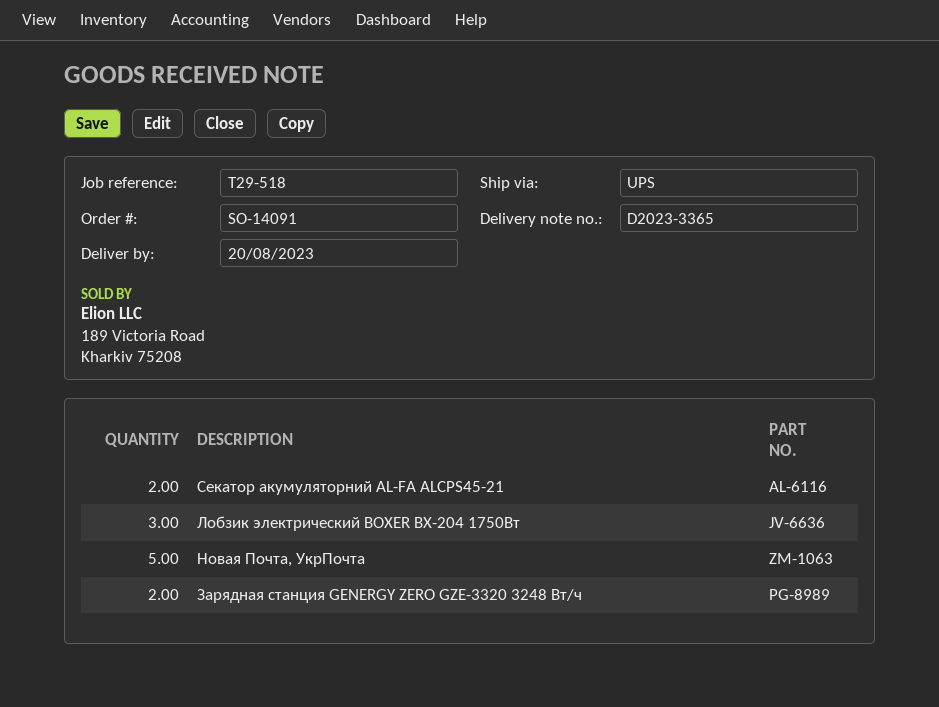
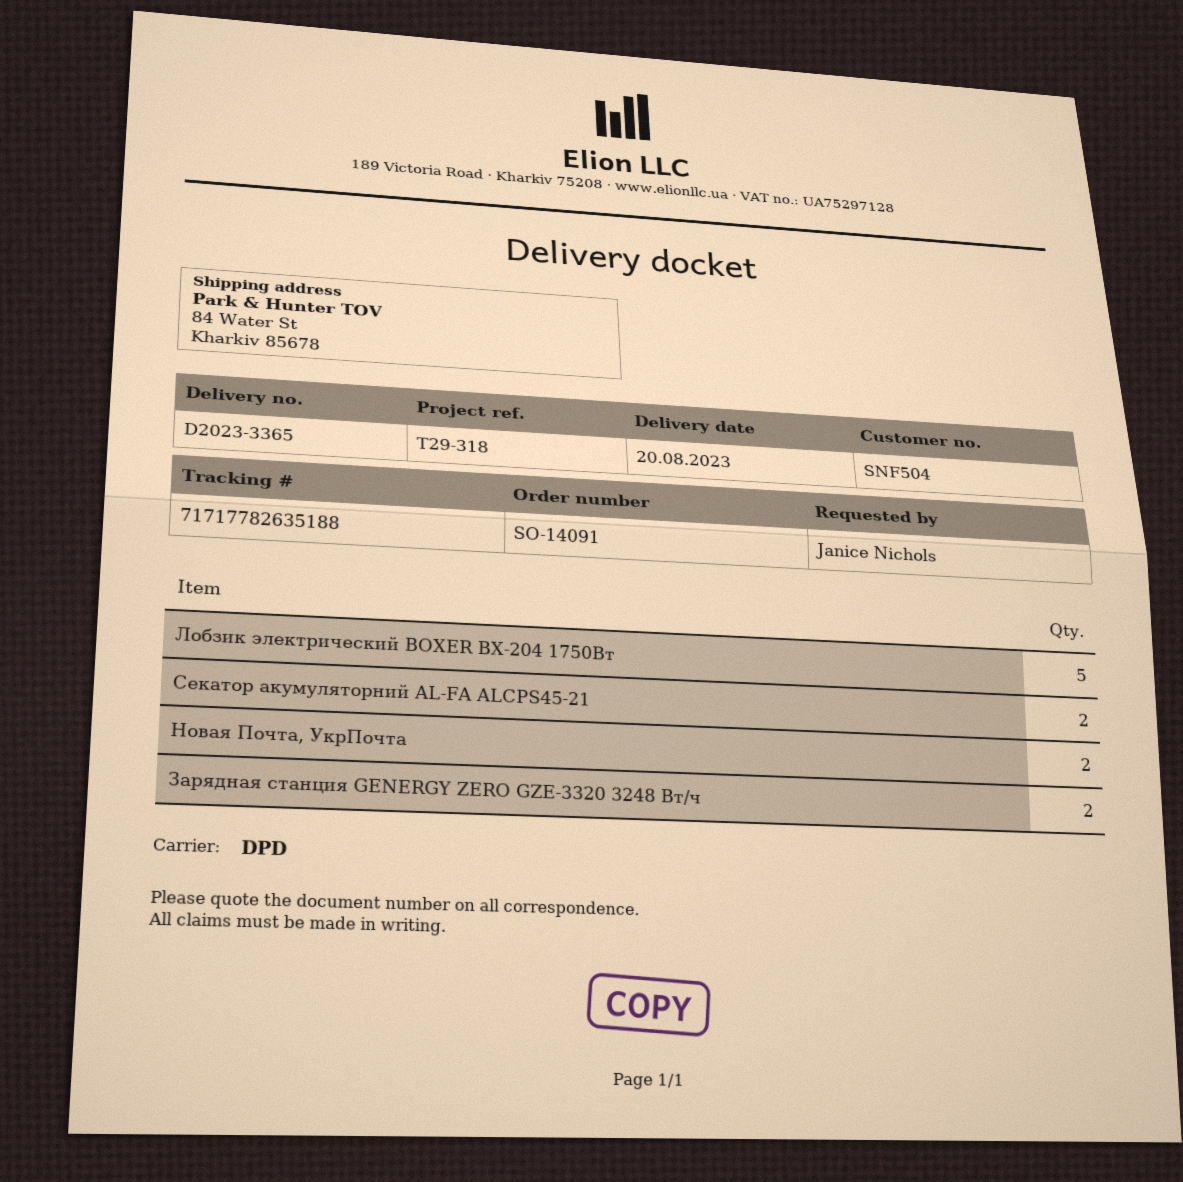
reference: T29-518 -> T29-318
shipping method: UPS -> DPD
Лобзик электрический BOXER BX-204 1750Вт: 3 -> 5
Новая Почта, УкрПочта: 5 -> 2

